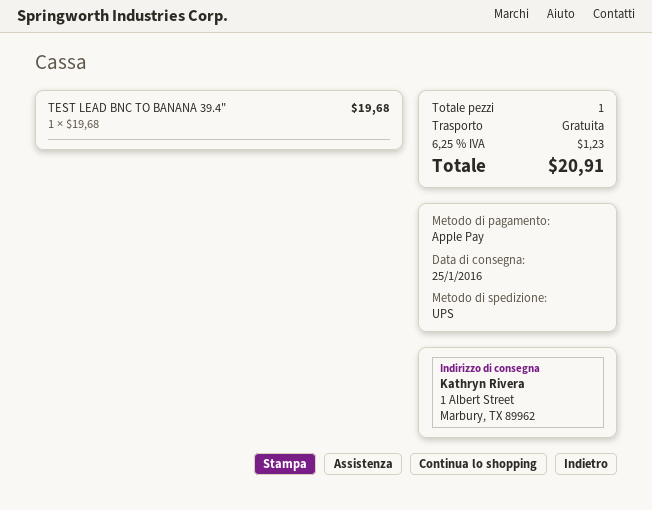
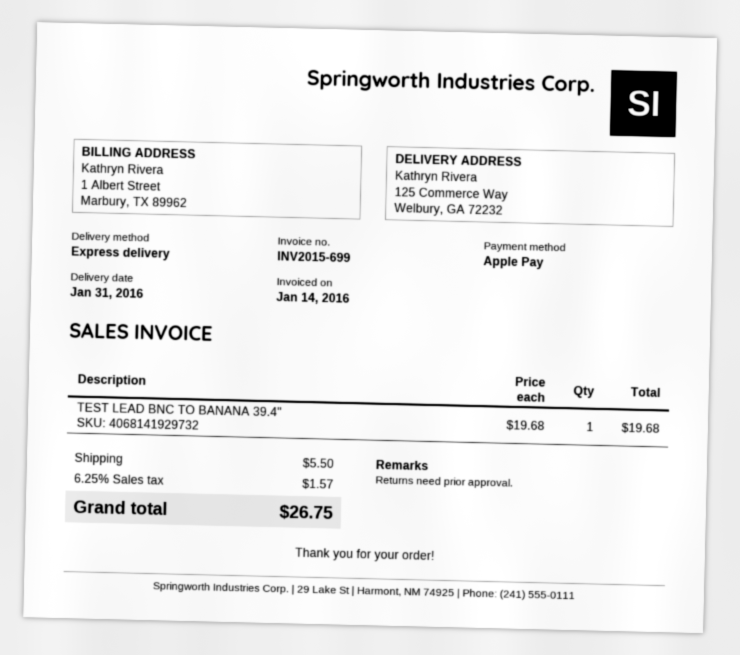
delivery date: 2016-01-25 -> 2016-01-31
shipping method: UPS -> express
ship to: 1 Albert Street, Marbury, TX 89962 -> 125 Commerce Way, Welbury, GA 72232
shipping: 0.00 -> 5.50
tax: 6.25% = 1.23 -> 6.25% = 1.57
total: 20.91 -> 26.75

